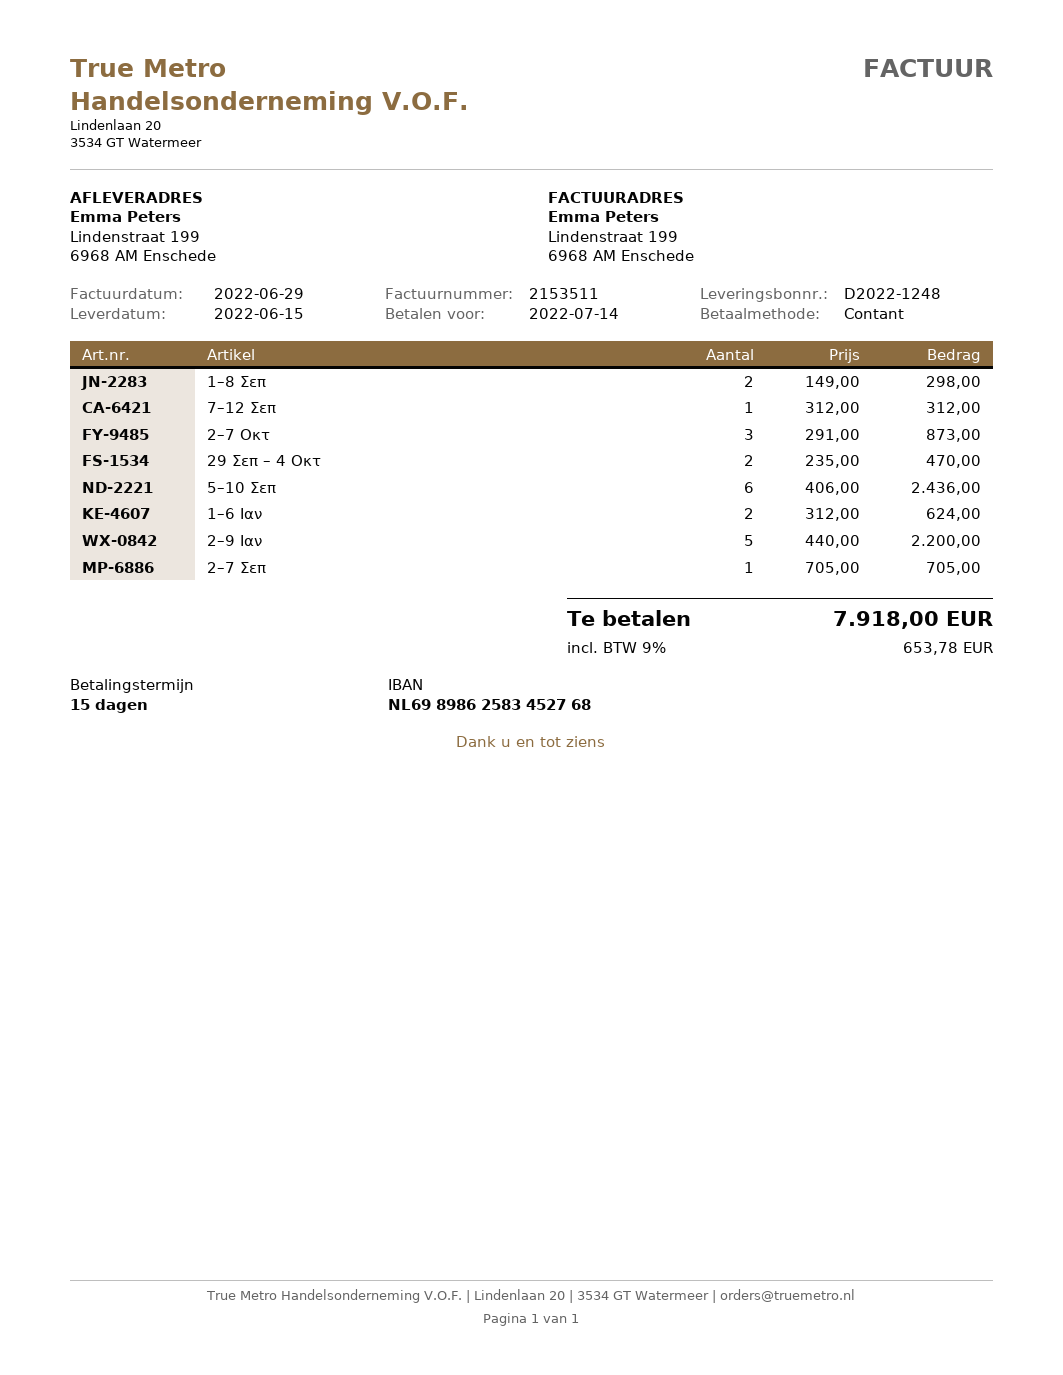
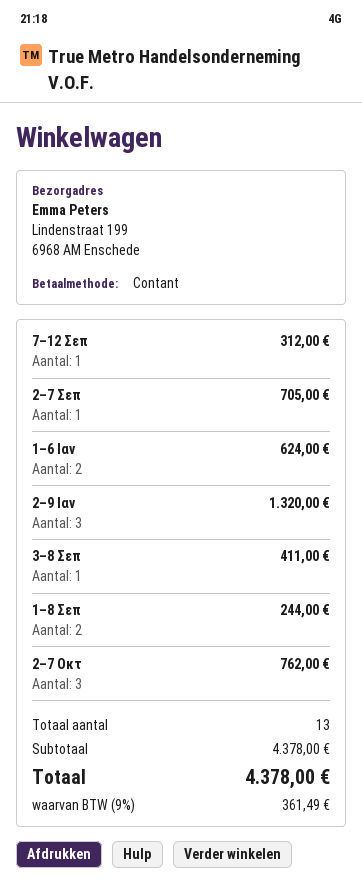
1–8 Σεπ: 2 for 298.00 -> 2 for 244.00
2–7 Οκτ: 3 for 873.00 -> 3 for 762.00
29 Σεπ – 4 Οκτ: 2 for 470.00 -> none
5–10 Σεπ: 6 for 2436.00 -> none
2–9 Ιαν: 5 for 2200.00 -> 3 for 1320.00
3–8 Σεπ: none -> 1 for 411.00
tax: 9% = 653.78 -> 9% = 361.49
total: 7918.00 -> 4378.00

